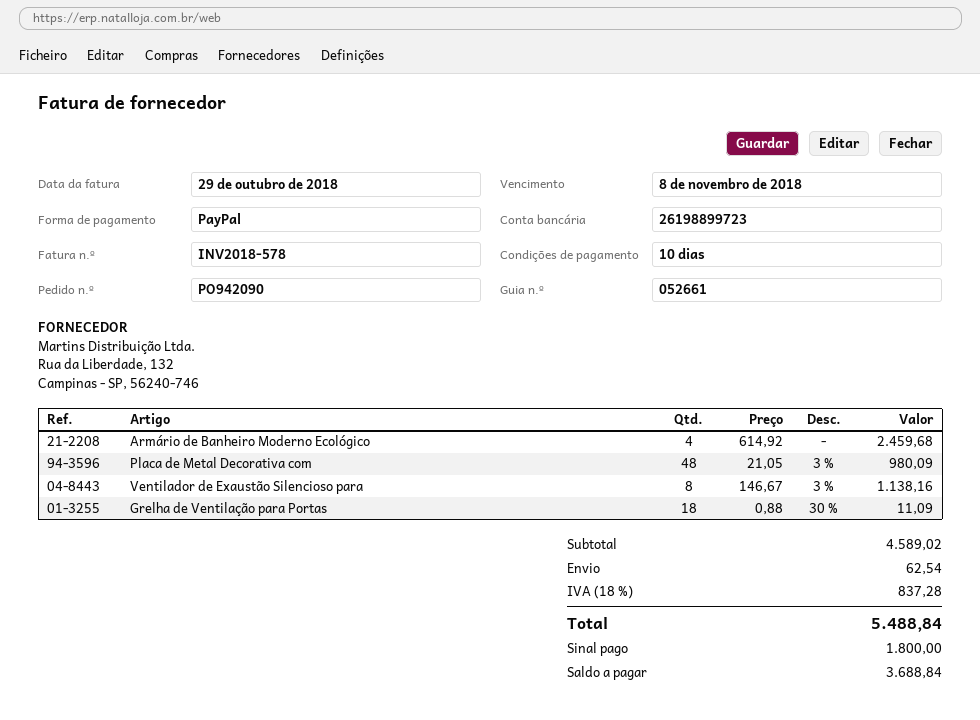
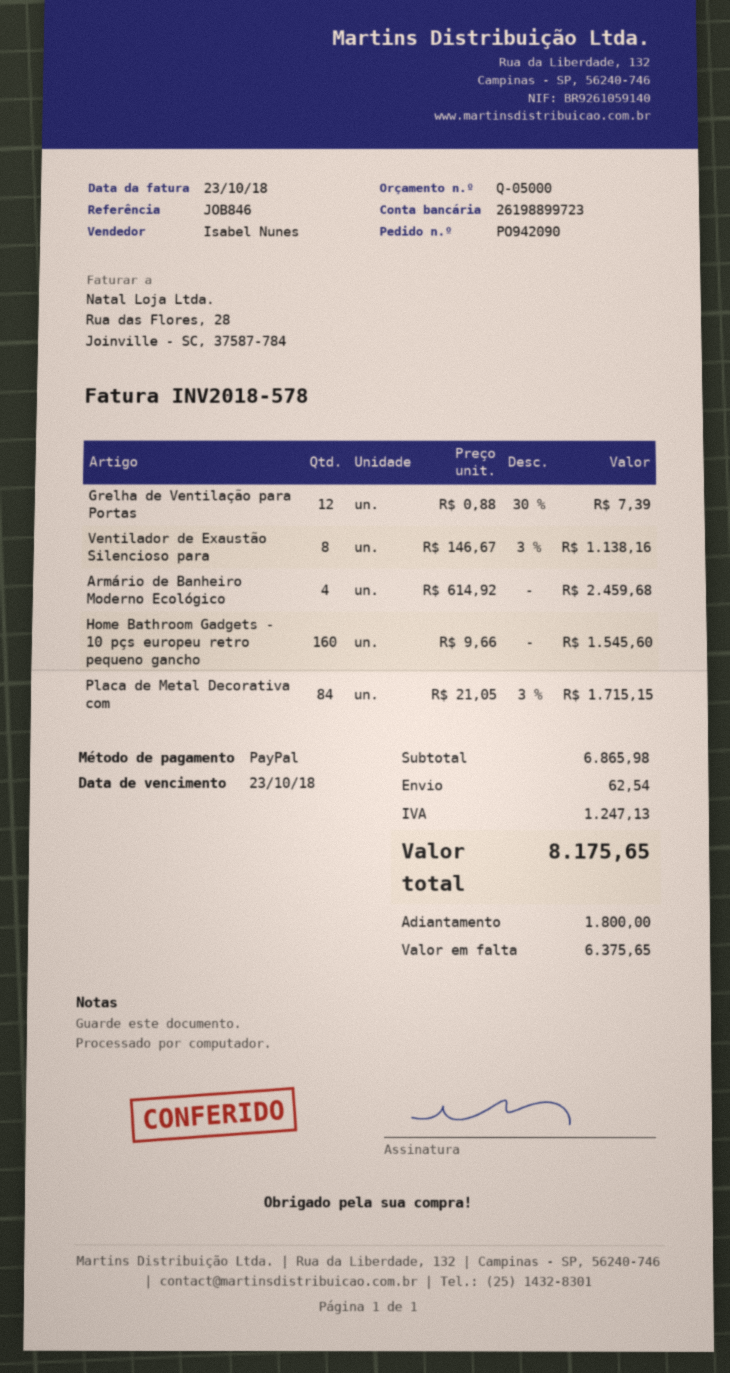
invoice date: 2018-10-29 -> 2018-10-23
due date: 2018-11-08 -> 2018-10-23
Placa de Metal Decorativa com: 48 x 21.05 - 3% = 980.09 -> 84 x 21.05 - 3% = 1715.15
Grelha de Ventilação para Portas: 18 x 0.88 - 30% = 11.09 -> 12 x 0.88 - 30% = 7.39
Home Bathroom Gadgets - 10 pçs europeu retro pequeno gancho: none -> 160 x 9.66 = 1545.60
subtotal: 4589.02 -> 6865.98
tax: 837.28 -> 1247.13
total: 5488.84 -> 8175.65
balance: 3688.84 -> 6375.65

